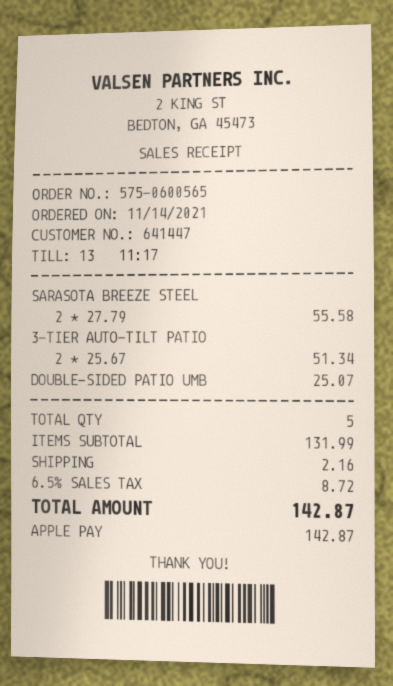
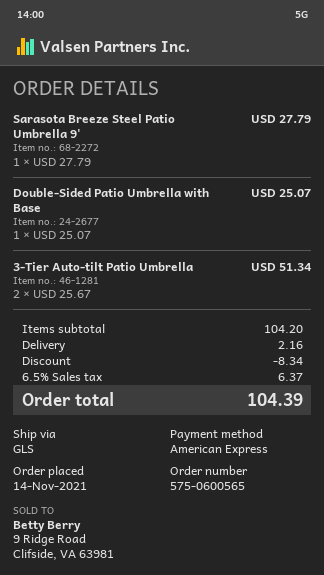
payment method: Apple Pay -> American Express
SARASOTA BREEZE STEEL: 2 x 27.79 = 55.58 -> 1 x 27.79 = 27.79
subtotal: 131.99 -> 104.20
discount: none -> 8.34
tax: 6.5% = 8.72 -> 6.5% = 6.37
total: 142.87 -> 104.39

